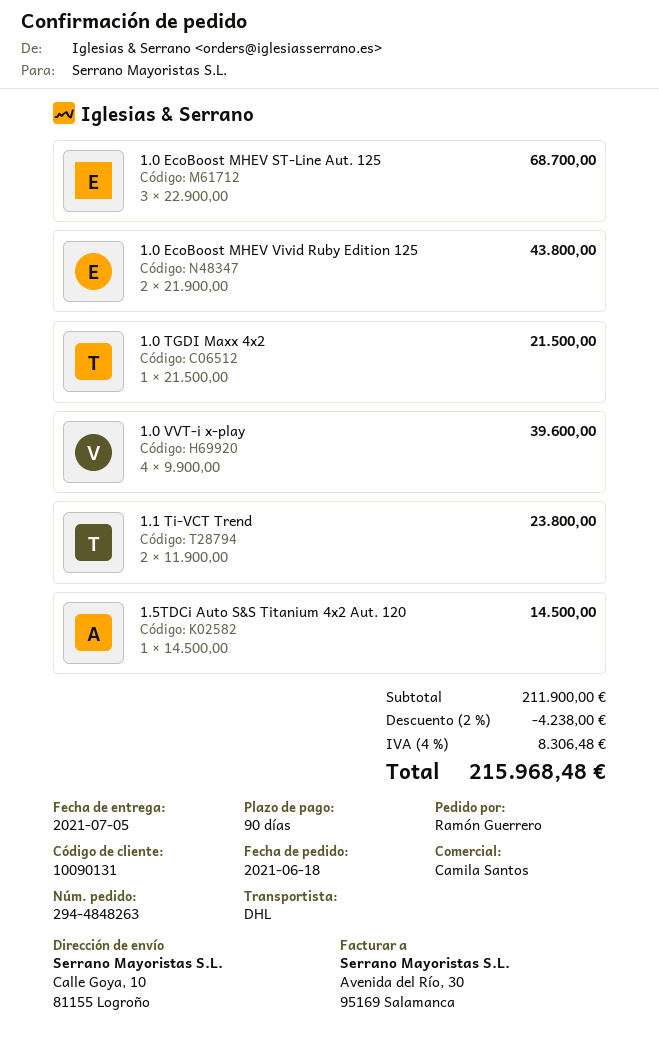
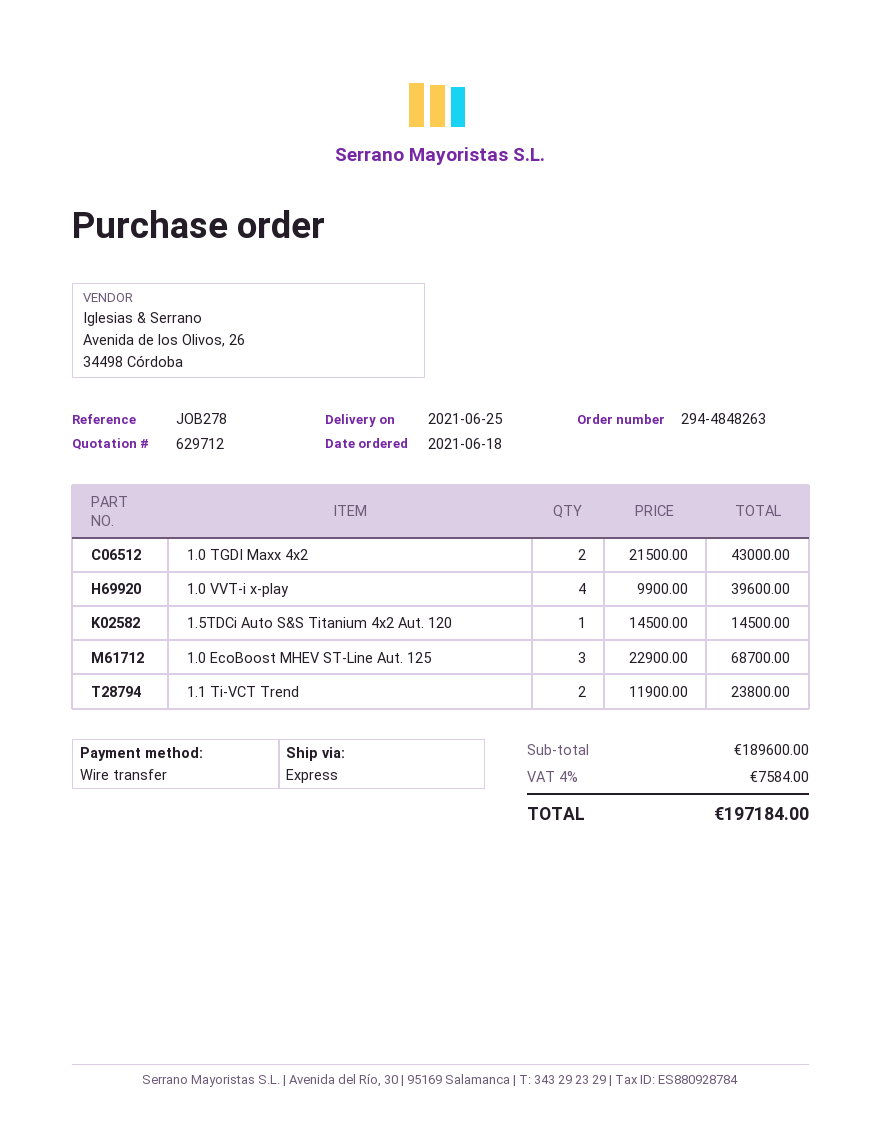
delivery date: 2021-07-05 -> 2021-06-25
shipping method: DHL -> express
1.0 EcoBoost MHEV Vivid Ruby Edition 125: 2 x 21900.00 = 43800.00 -> none
1.0 TGDI Maxx 4x2: 1 x 21500.00 = 21500.00 -> 2 x 21500.00 = 43000.00
subtotal: 211900.00 -> 189600.00
discount: 2% = 4238.00 -> none
tax: 4% = 8306.48 -> 4% = 7584.00
total: 215968.48 -> 197184.00

